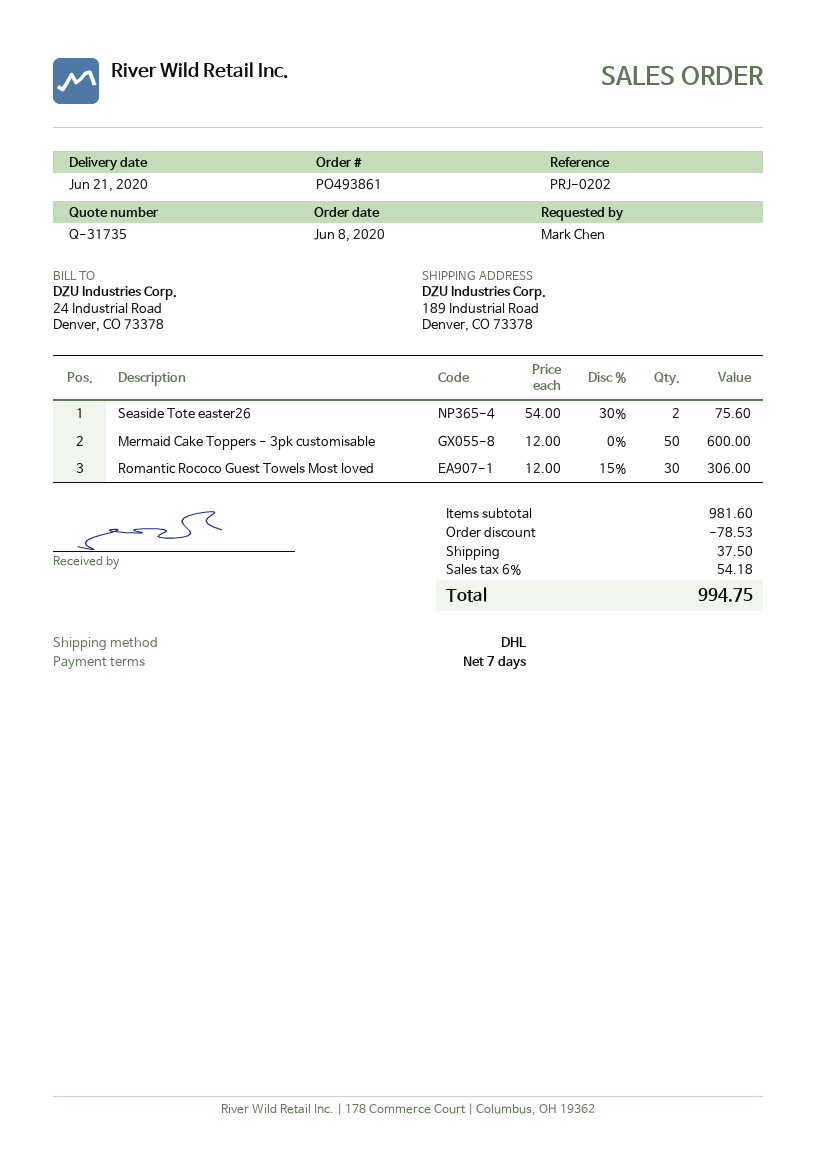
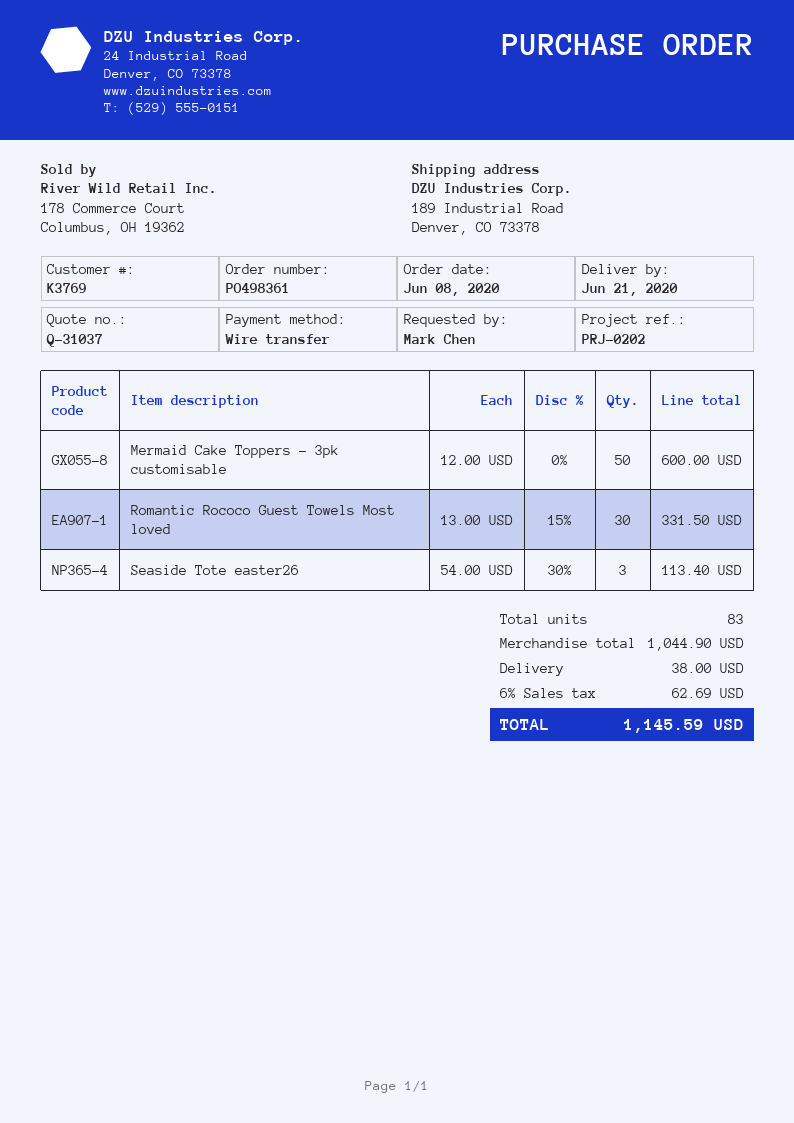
quote number: Q-31735 -> Q-31037
order number: PO493861 -> PO498361
Seaside Tote easter26: 2 x 54.00 - 30% = 75.60 -> 3 x 54.00 - 30% = 113.40
Romantic Rococo Guest Towels Most loved: 30 x 12.00 - 15% = 306.00 -> 30 x 13.00 - 15% = 331.50
subtotal: 981.60 -> 1044.90
discount: 78.53 -> none
shipping: 37.50 -> 38.00
tax: 6% = 54.18 -> 6% = 62.69
total: 994.75 -> 1145.59

